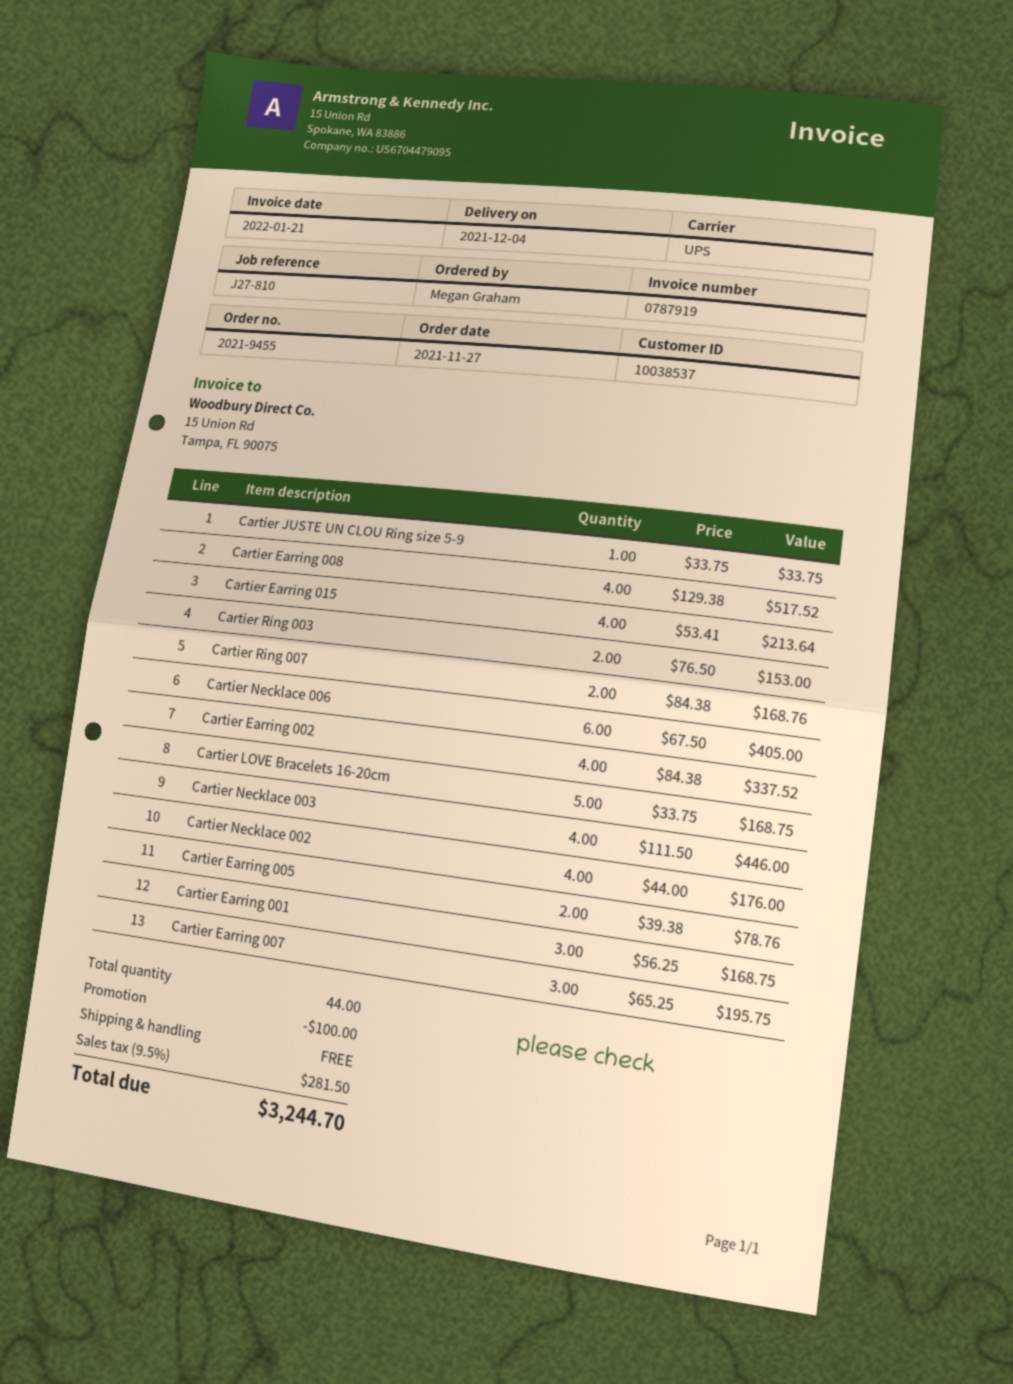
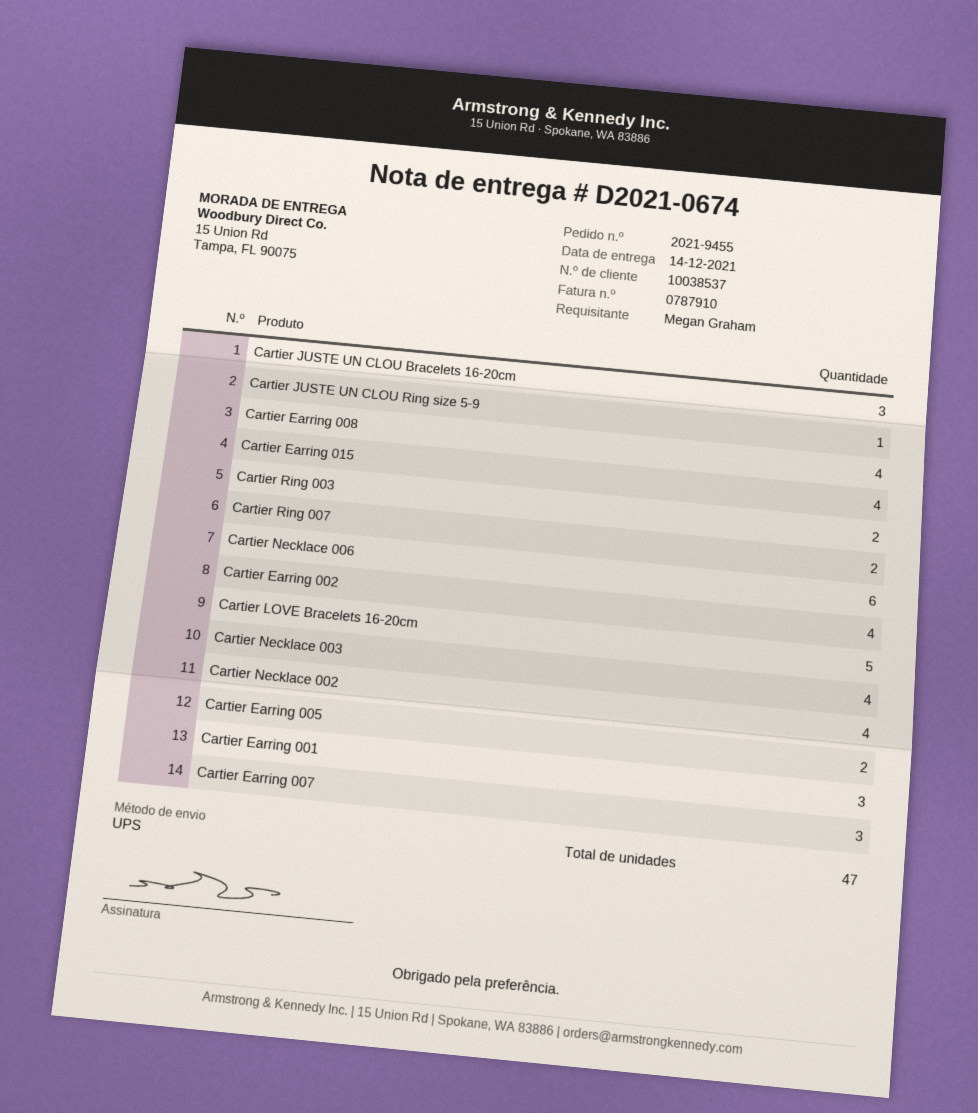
delivery date: 2021-12-04 -> 2021-12-14
invoice number: 0787919 -> 0787910
Cartier JUSTE UN CLOU Bracelets 16-20cm: none -> 3
total quantity: 44 -> 47

